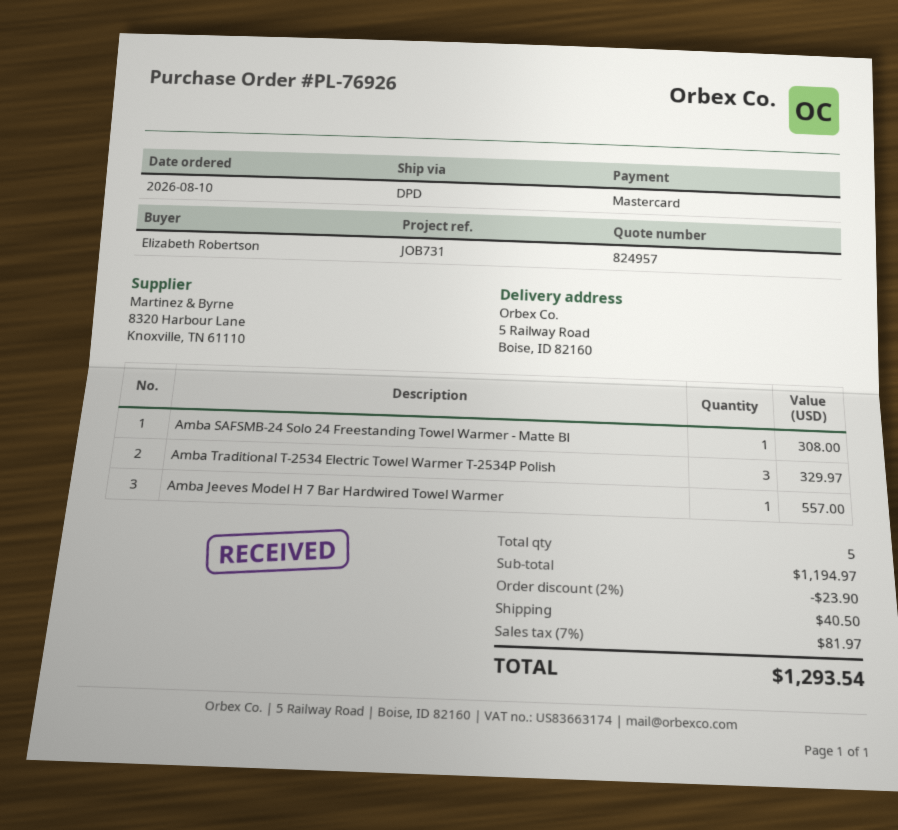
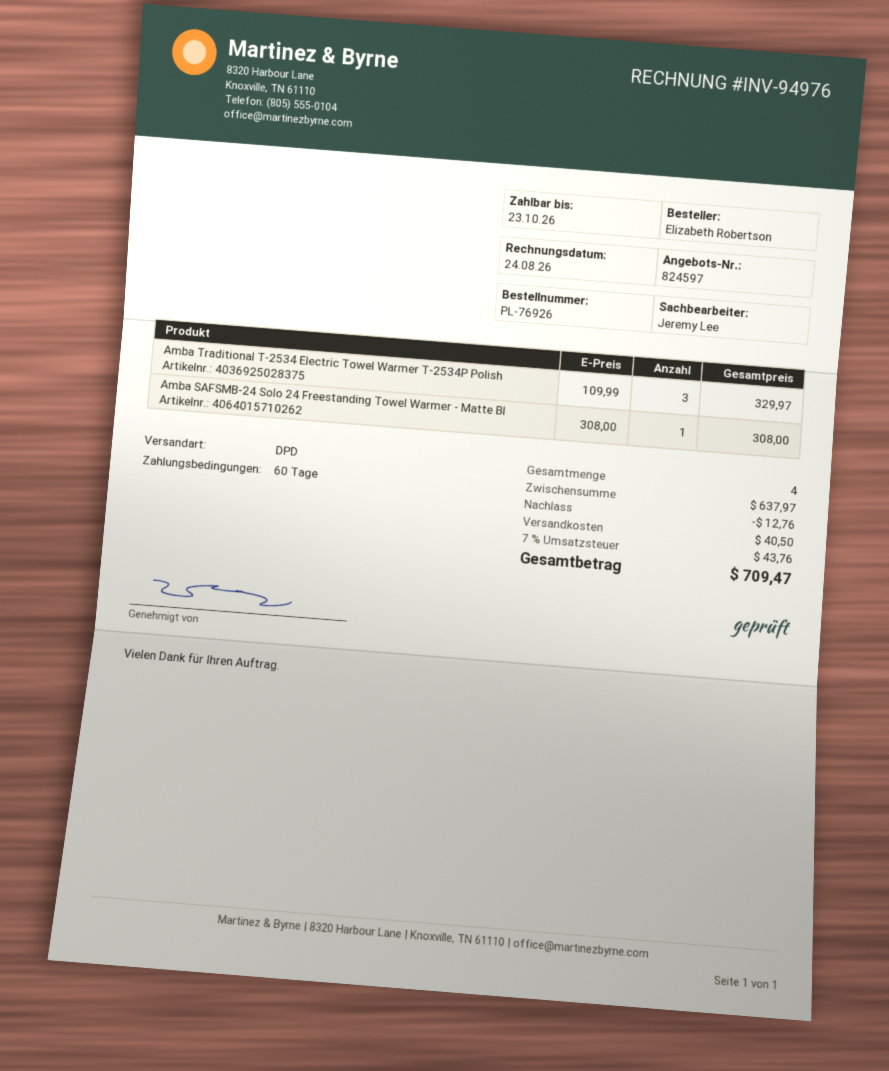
quote number: 824957 -> 824597
Amba Jeeves Model H 7 Bar Hardwired Towel Warmer: 1 for 557.00 -> none
total quantity: 5 -> 4
subtotal: 1194.97 -> 637.97
discount: 23.90 -> 12.76
tax: 7% = 81.97 -> 7% = 43.76
total: 1293.54 -> 709.47

